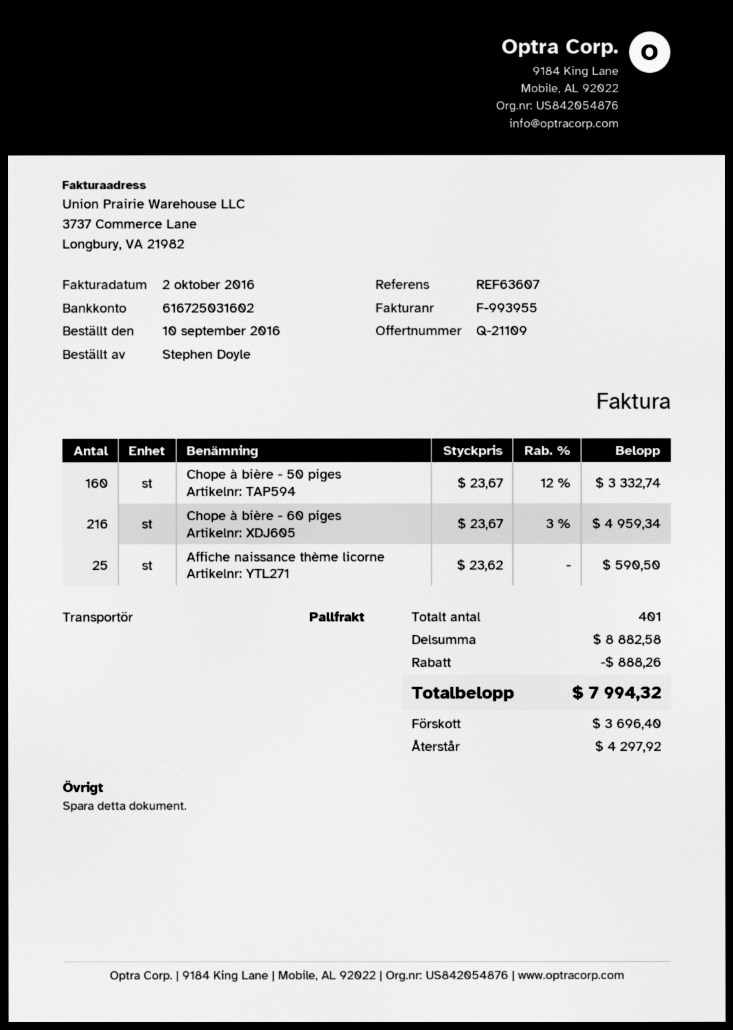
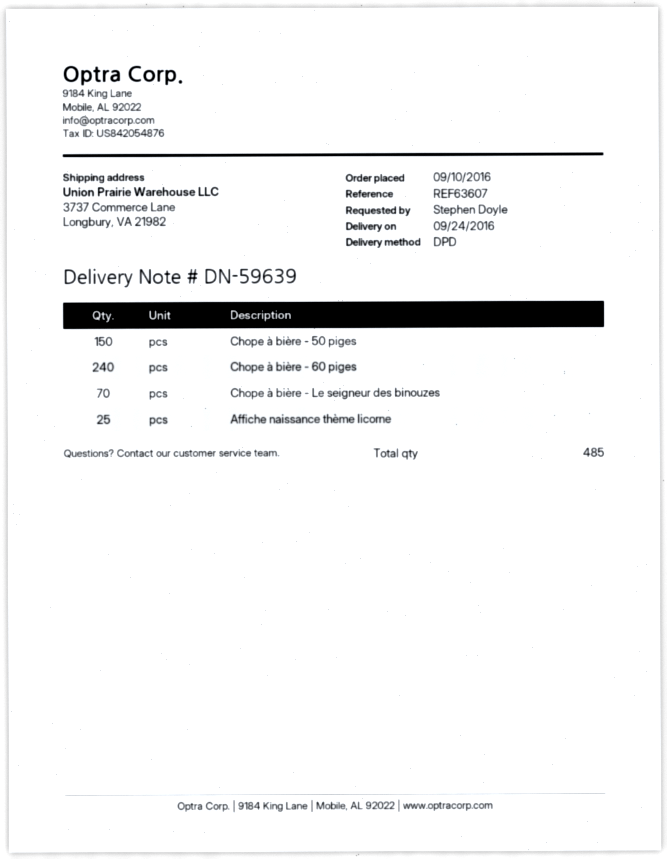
shipping method: pallet freight -> DPD
Chope à bière - 50 piges: 160 -> 150
Chope à bière - 60 piges: 216 -> 240
Chope à bière - Le seigneur des binouzes: none -> 70
total quantity: 401 -> 485

